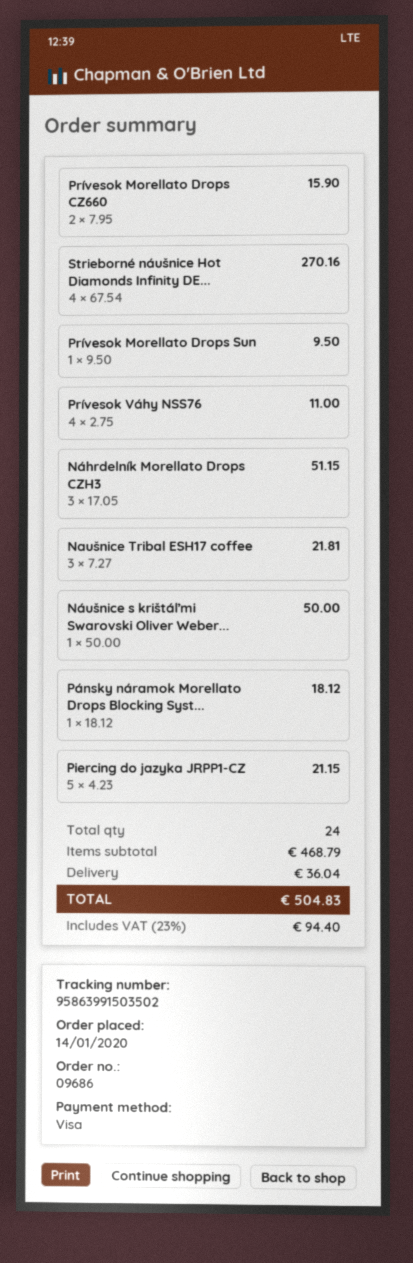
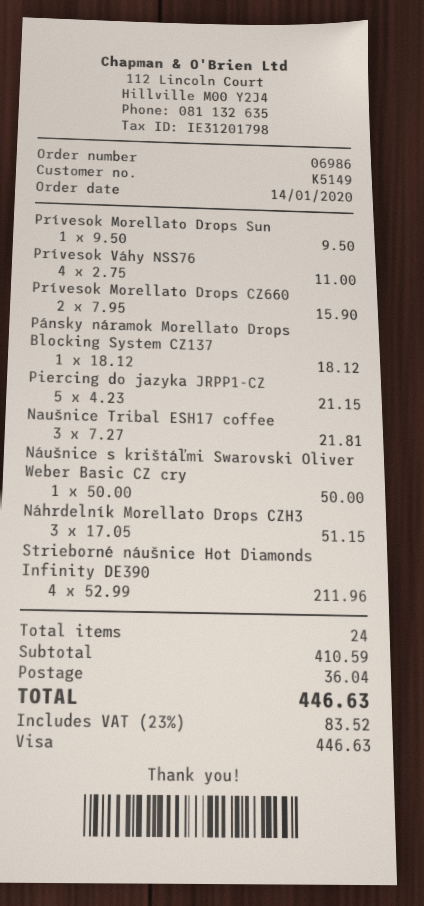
order number: 09686 -> 06986
Strieborné náušnice Hot Diamonds Infinity DE...: 4 x 67.54 = 270.16 -> 4 x 52.99 = 211.96
subtotal: 468.79 -> 410.59
tax: 23% = 94.40 -> 23% = 83.52
total: 504.83 -> 446.63

